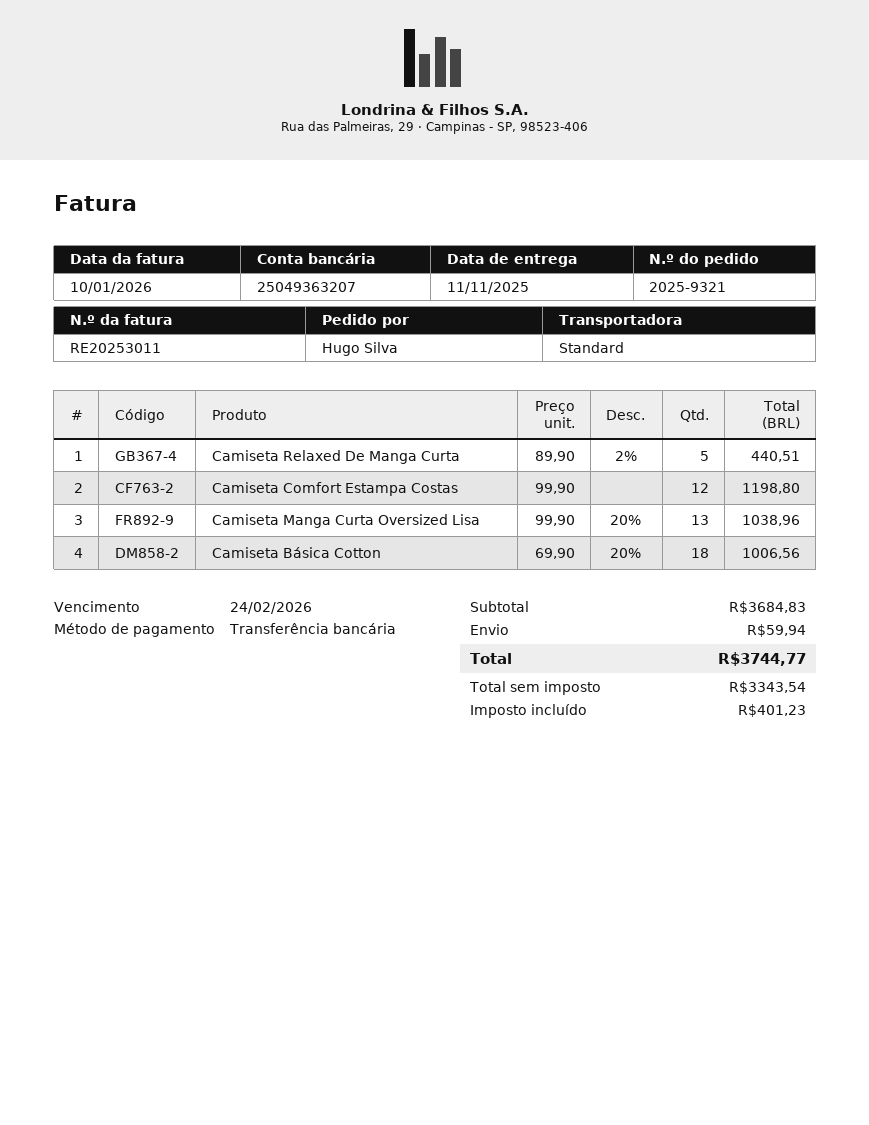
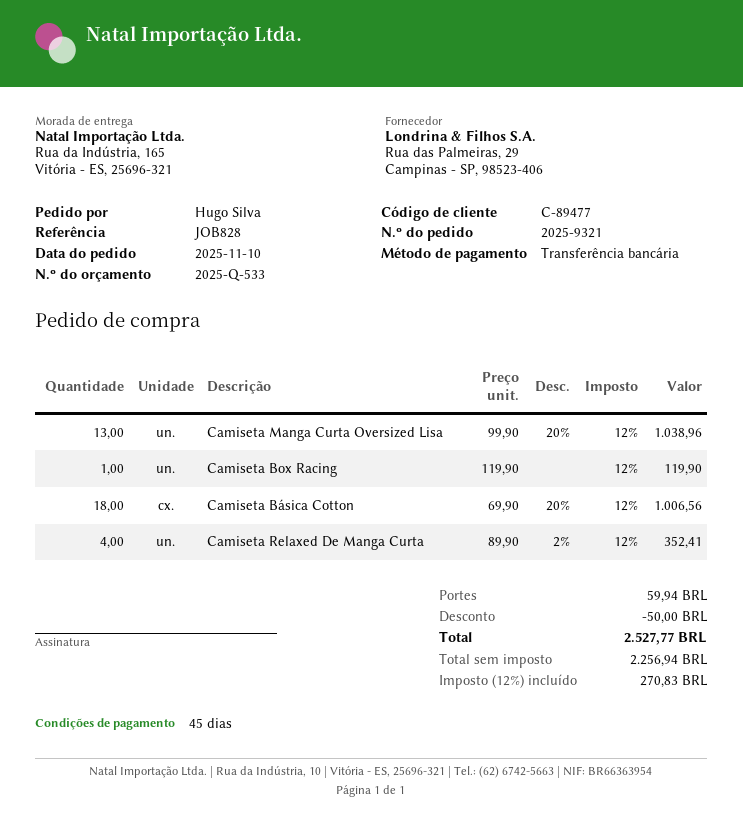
Camiseta Relaxed De Manga Curta: 5 x 89.90 - 2% = 440.51 -> 4 x 89.90 - 2% = 352.41
Camiseta Comfort Estampa Costas: 12 x 99.90 = 1198.80 -> none
Camiseta Box Racing: none -> 1 x 119.90 = 119.90
discount: none -> 50.00
net: 3343.54 -> 2256.94
tax: 401.23 -> 270.83
total: 3744.77 -> 2527.77

